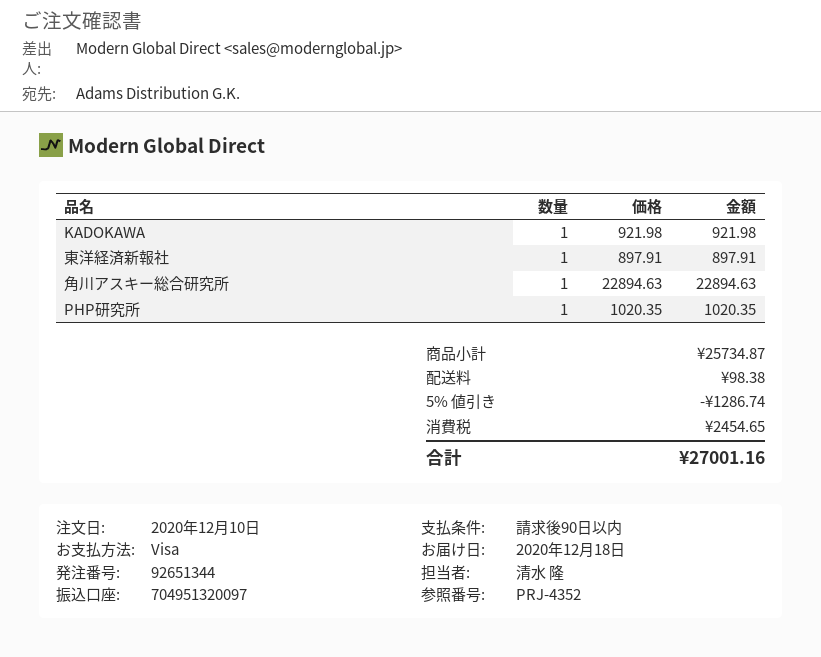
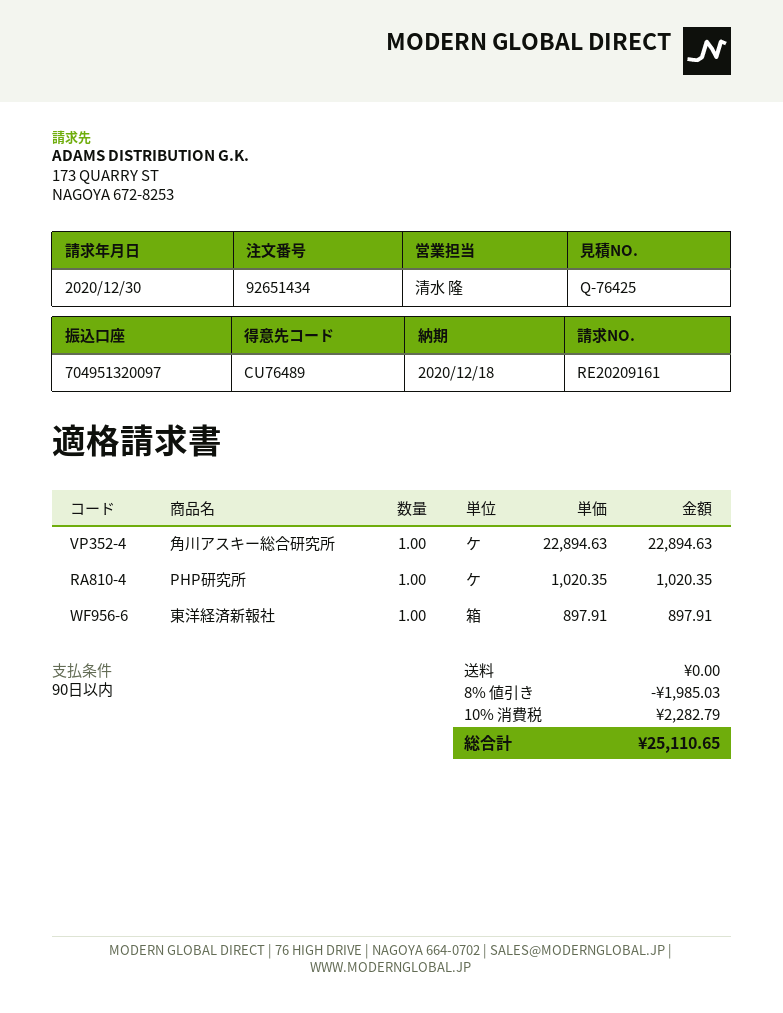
order number: 92651344 -> 92651434
KADOKAWA: 1 x 921.98 = 921.98 -> none
discount: 5% = 1286.74 -> 8% = 1985.03
shipping: 98.38 -> 0.00
tax: 2454.65 -> 2282.79
total: 27001.16 -> 25110.65

